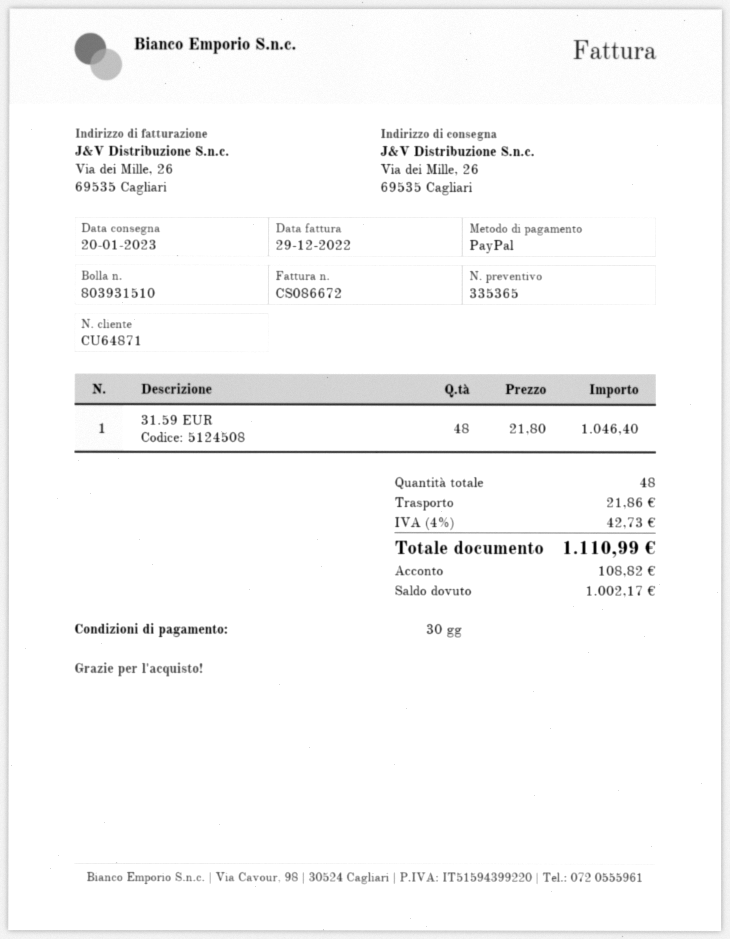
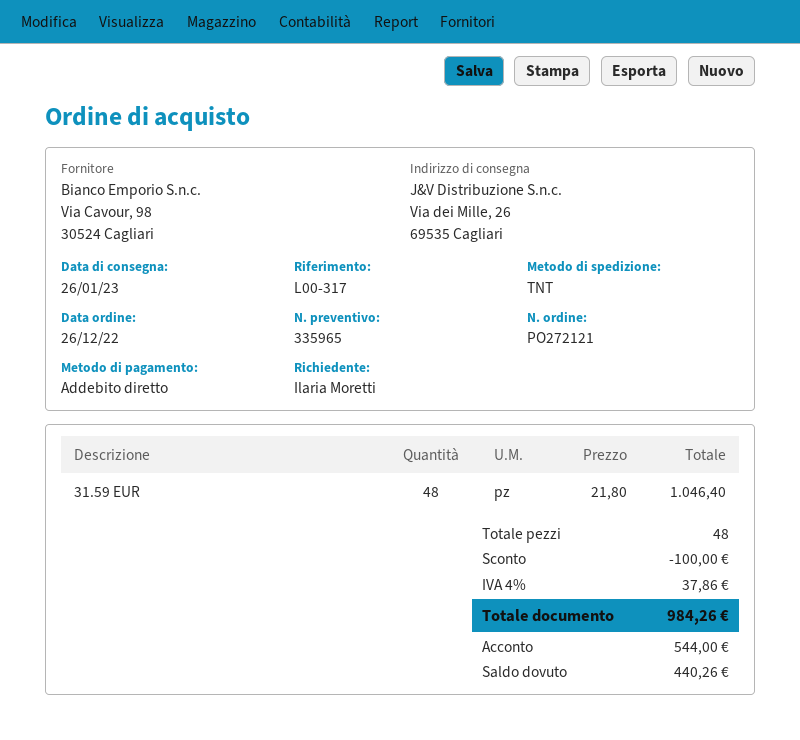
quote number: 335365 -> 335965
delivery date: 2023-01-20 -> 2023-01-26
payment method: PayPal -> direct debit
discount: none -> 100.00
shipping: 21.86 -> none
tax: 4% = 42.73 -> 4% = 37.86
total: 1110.99 -> 984.26
deposit: 108.82 -> 544.00
balance: 1002.17 -> 440.26

